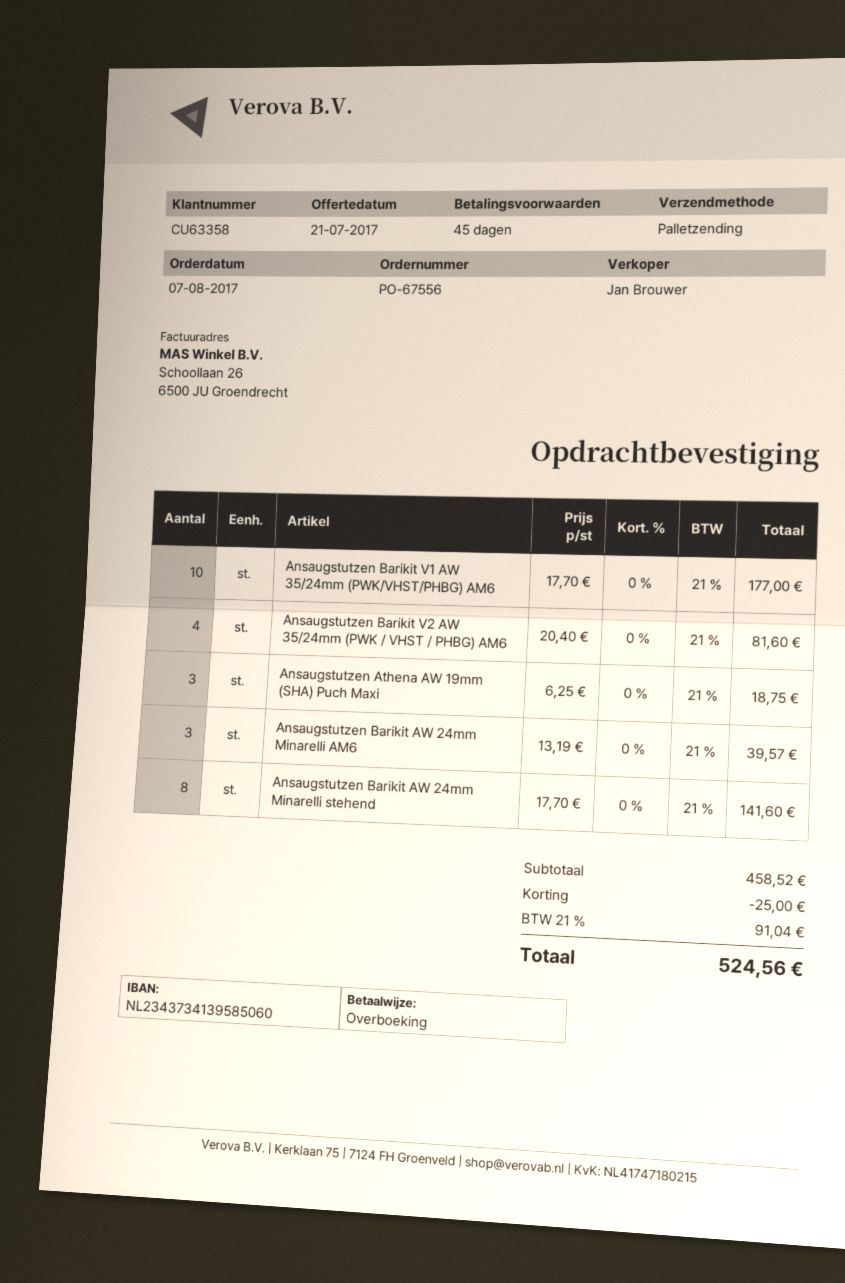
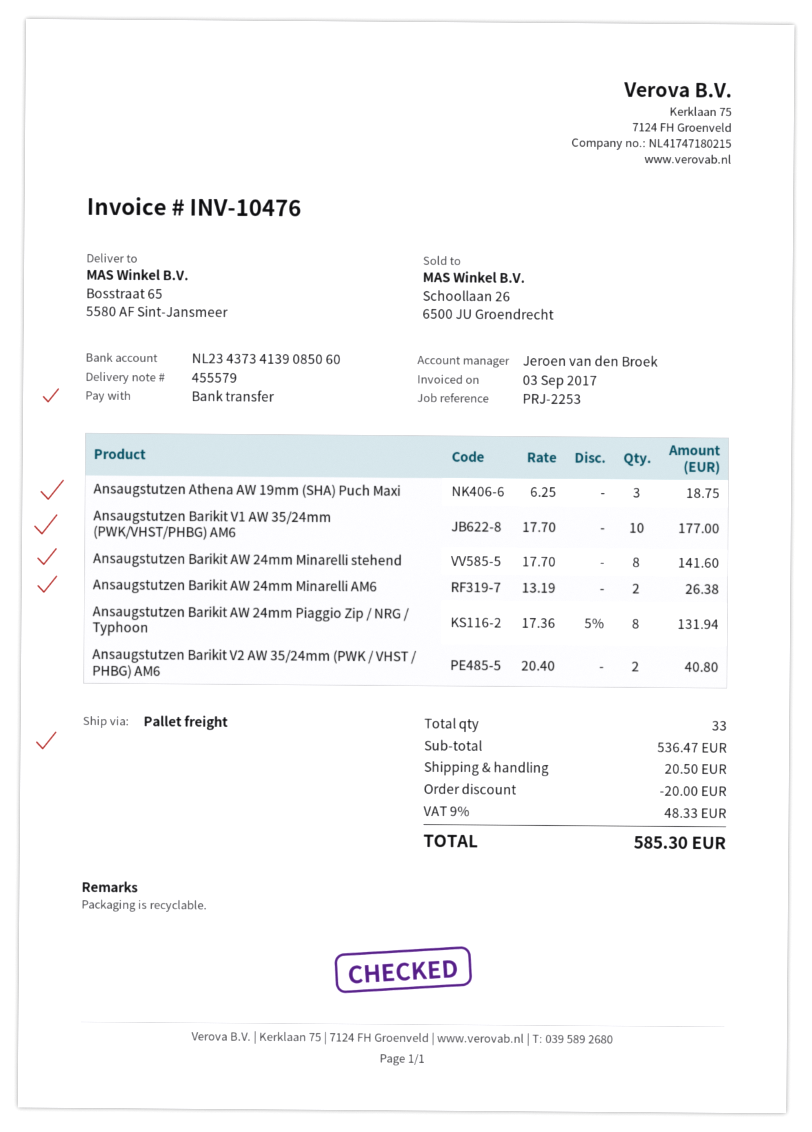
sales rep: Jan Brouwer -> Jeroen van den Broek
bank account: NL2343734139585060 -> NL2343734139085060
Ansaugstutzen Barikit V2 AW 35/24mm (PWK / VHST / PHBG) AM6: 4 x 20.40 = 81.60 -> 2 x 20.40 = 40.80
Ansaugstutzen Barikit AW 24mm Minarelli AM6: 3 x 13.19 = 39.57 -> 2 x 13.19 = 26.38
Ansaugstutzen Barikit AW 24mm Piaggio Zip / NRG / Typhoon: none -> 8 x 17.36 - 5% = 131.94
subtotal: 458.52 -> 536.47
discount: 25.00 -> 20.00
shipping: none -> 20.50
tax: 21% = 91.04 -> 9% = 48.33
total: 524.56 -> 585.30

